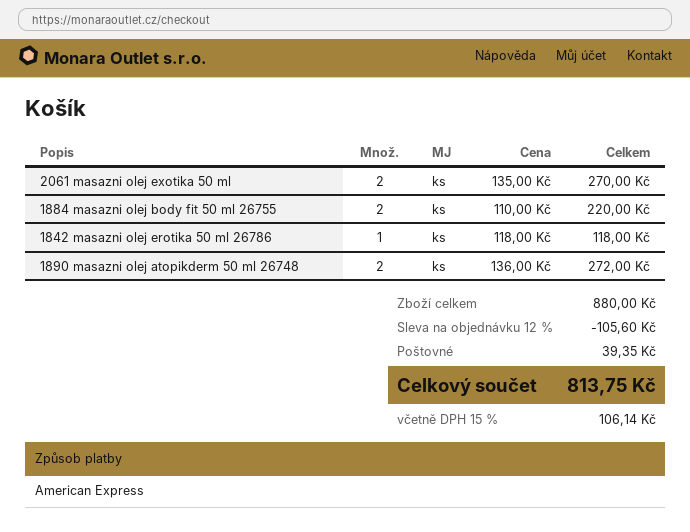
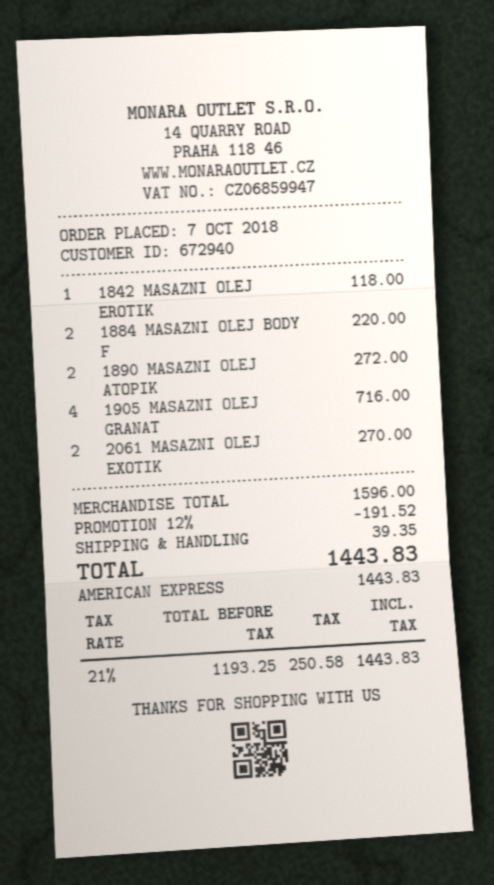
1905 MASAZNI OLEJ GRANAT: none -> 4 for 716.00
subtotal: 880.00 -> 1596.00
discount: 12% = 105.60 -> 12% = 191.52
tax: 15% = 106.14 -> 21% = 250.58
total: 813.75 -> 1443.83

